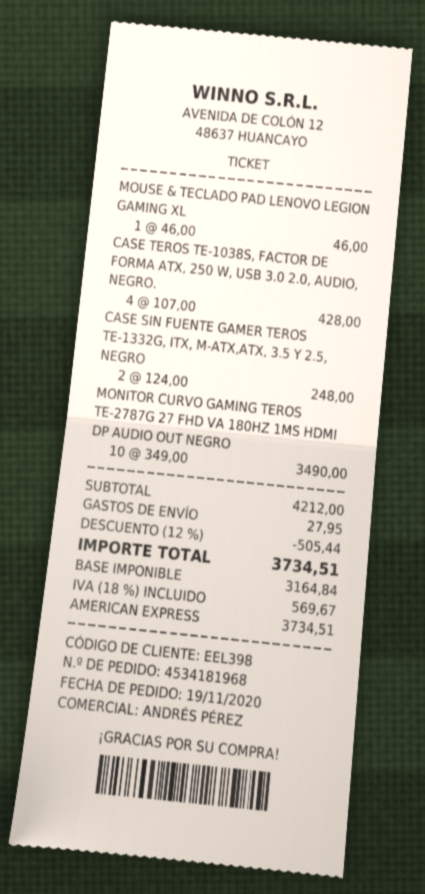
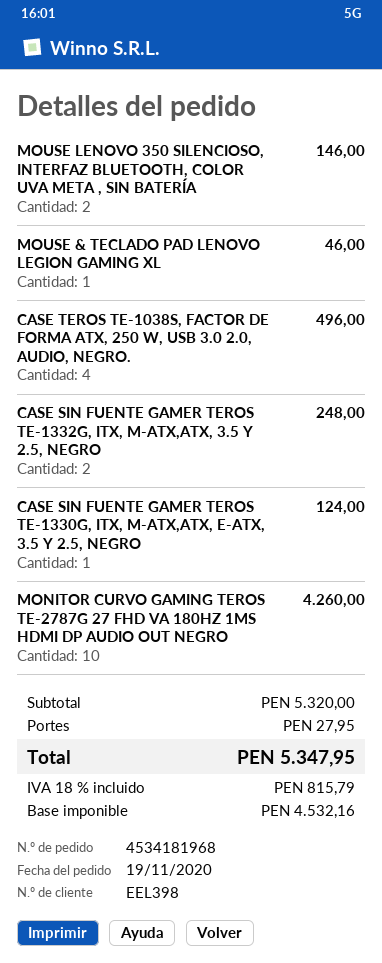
CASE TEROS TE-1038S, FACTOR DE FORMA ATX, 250 W, USB 3.0 2.0, AUDIO, NEGRO.: 4 for 428.00 -> 4 for 496.00
MONITOR CURVO GAMING TEROS TE-2787G 27 FHD VA 180HZ 1MS HDMI DP AUDIO OUT NEGRO: 10 for 3490.00 -> 10 for 4260.00
MOUSE LENOVO 350 SILENCIOSO, INTERFAZ BLUETOOTH, COLOR UVA META , SIN BATERÍA: none -> 2 for 146.00
CASE SIN FUENTE GAMER TEROS TE-1330G, ITX, M-ATX,ATX, E-ATX, 3.5 Y 2.5, NEGRO: none -> 1 for 124.00
subtotal: 4212.00 -> 5320.00
discount: 12% = 505.44 -> none
net: 3164.84 -> 4532.16
tax: 18% = 569.67 -> 18% = 815.79
total: 3734.51 -> 5347.95

